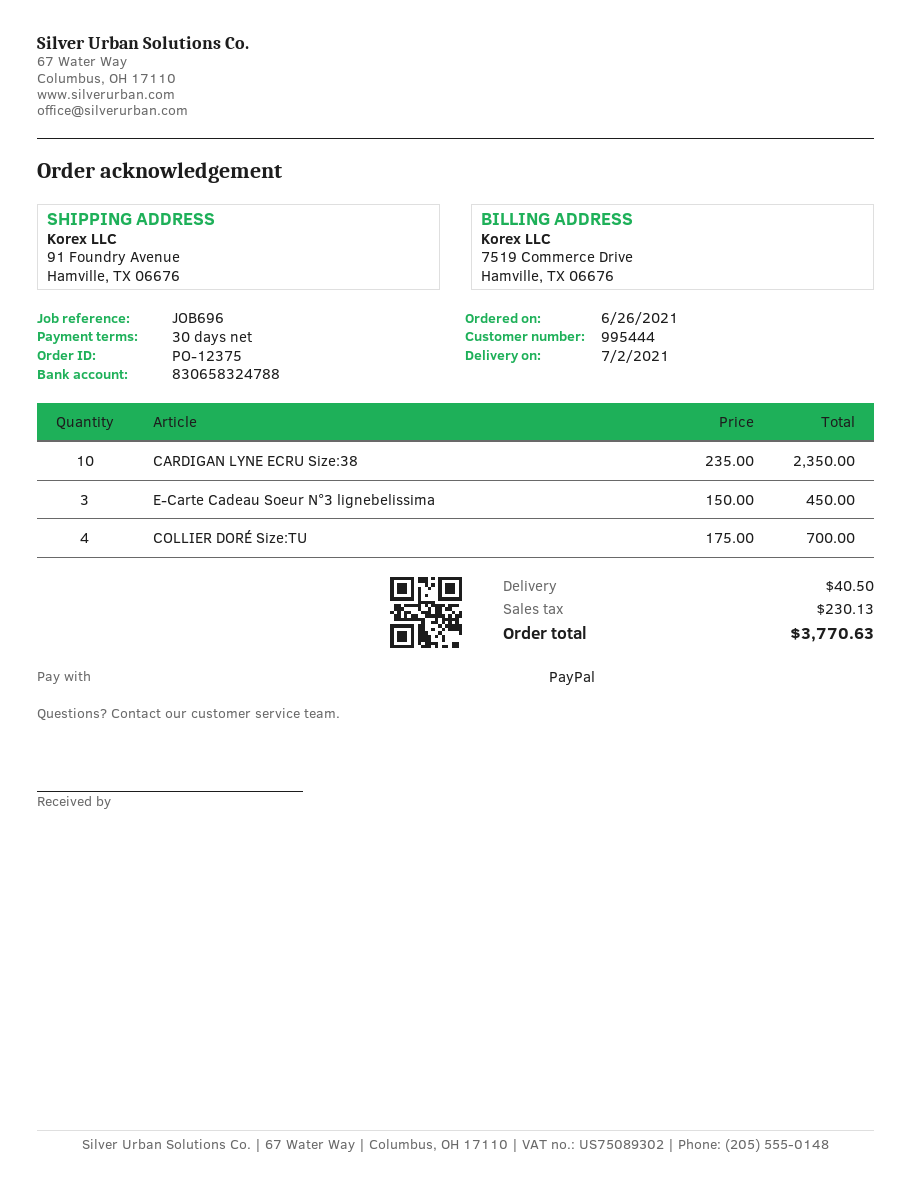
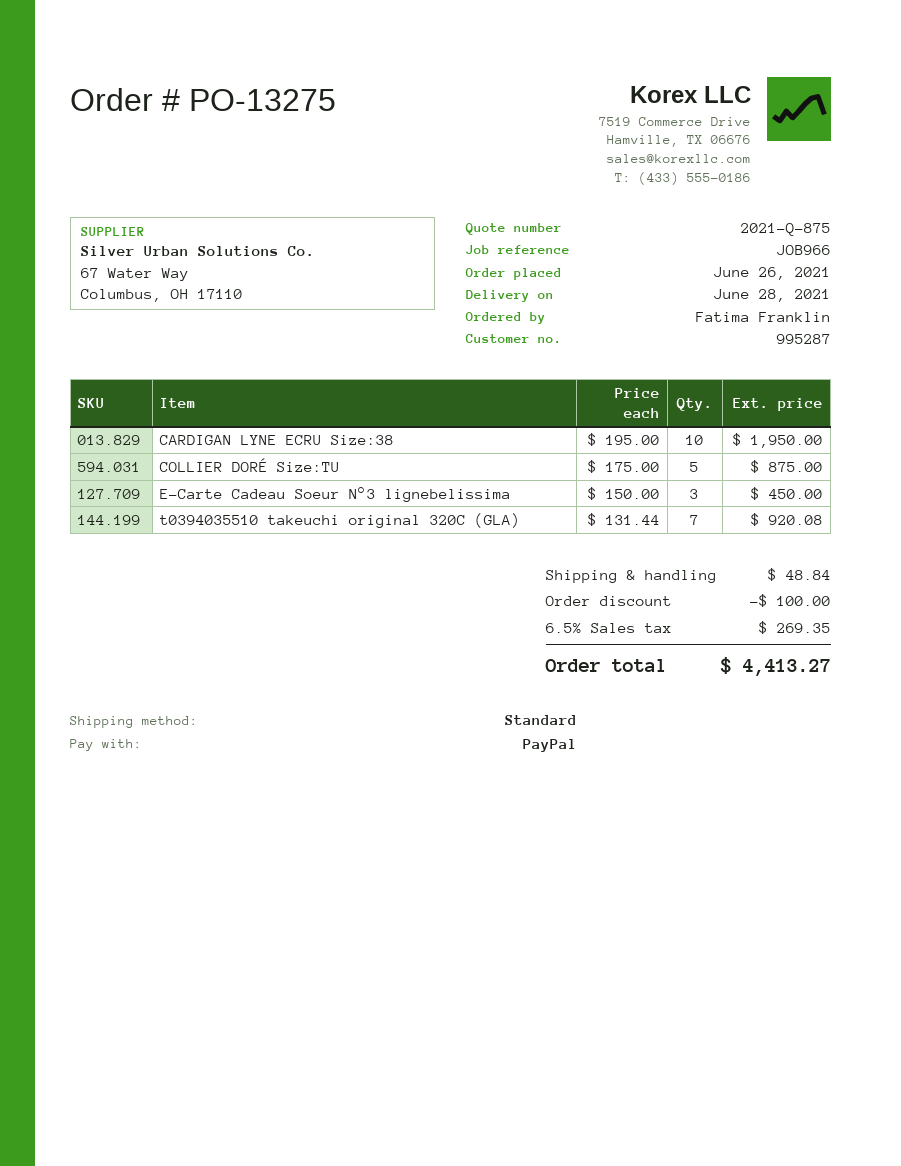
order number: PO-12375 -> PO-13275
delivery date: 2021-07-02 -> 2021-06-28
customer number: 995444 -> 995287
reference: JOB696 -> JOB966
CARDIGAN LYNE ECRU Size:38: 10 x 235.00 = 2350.00 -> 10 x 195.00 = 1950.00
COLLIER DORÉ Size:TU: 4 x 175.00 = 700.00 -> 5 x 175.00 = 875.00
t0394035510 takeuchi original 320C (GLA): none -> 7 x 131.44 = 920.08
discount: none -> 100.00
shipping: 40.50 -> 48.84
tax: 230.13 -> 269.35
total: 3770.63 -> 4413.27

